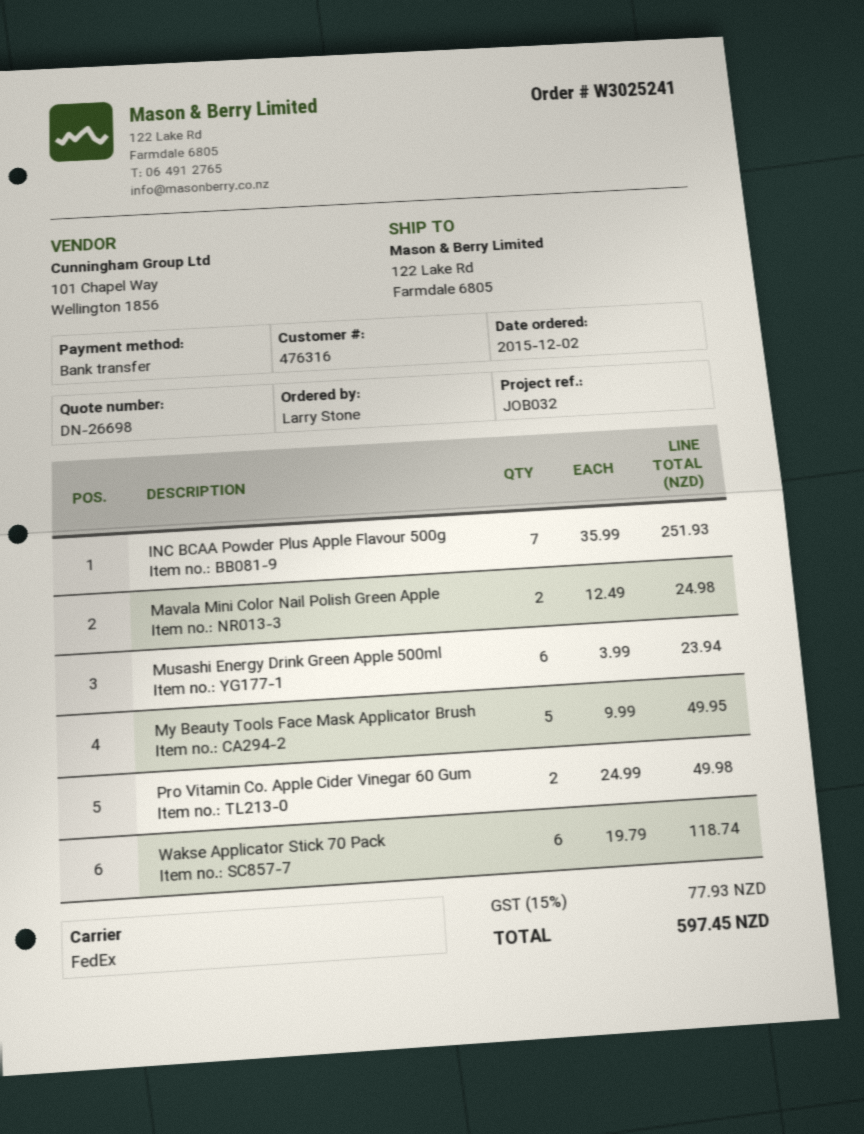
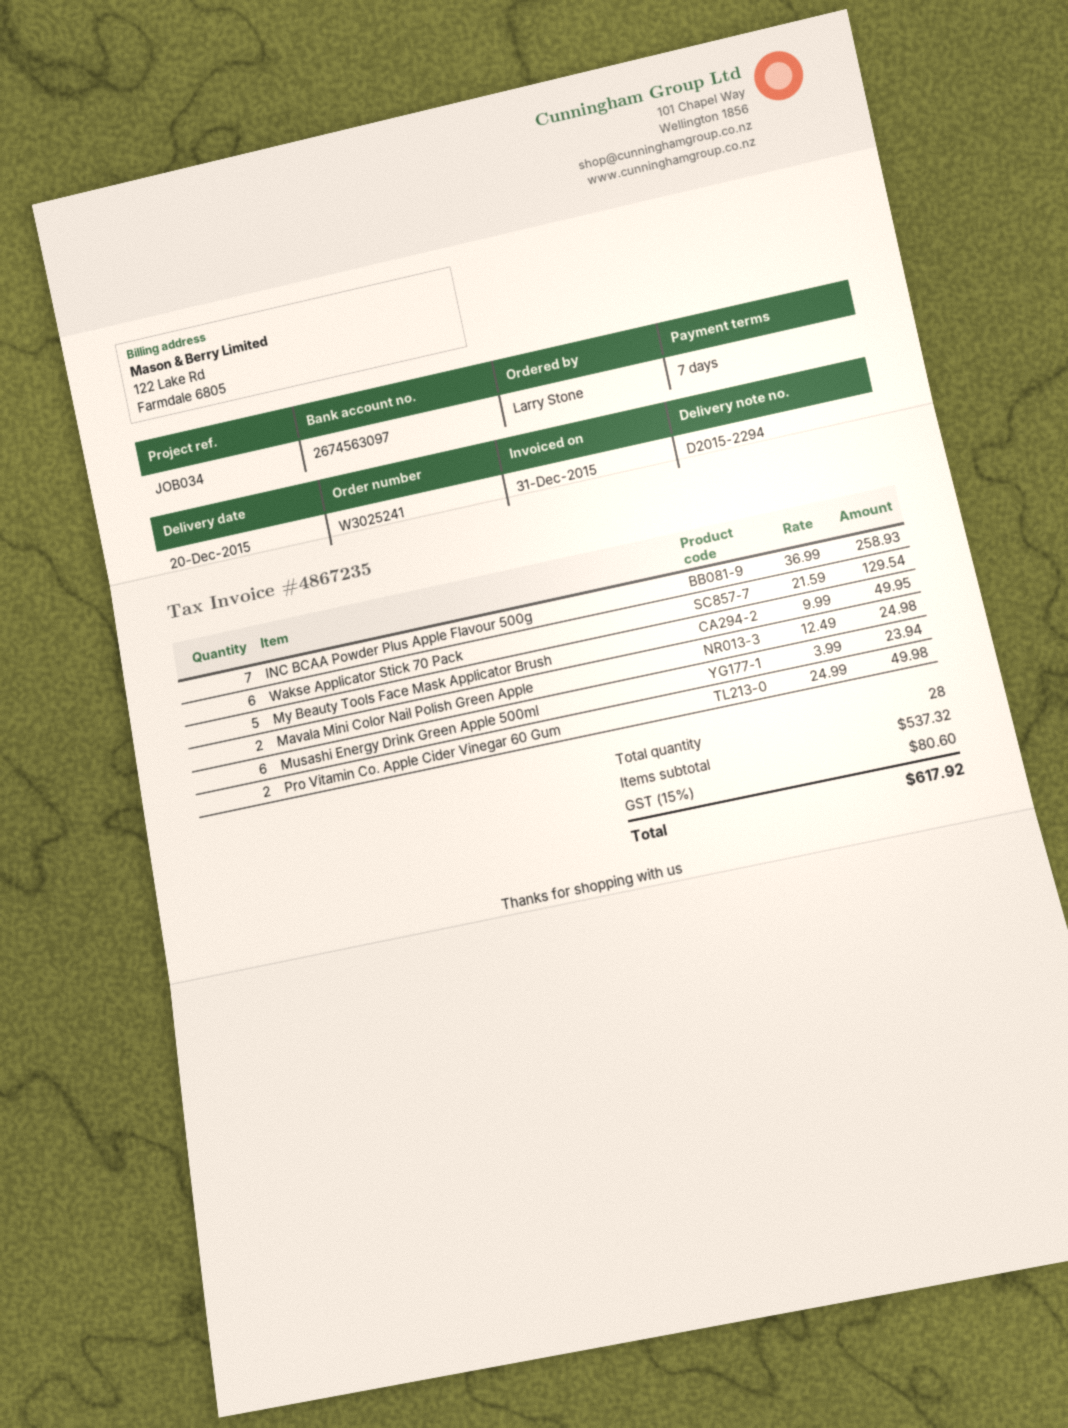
reference: JOB032 -> JOB034
INC BCAA Powder Plus Apple Flavour 500g: 7 x 35.99 = 251.93 -> 7 x 36.99 = 258.93
Wakse Applicator Stick 70 Pack: 6 x 19.79 = 118.74 -> 6 x 21.59 = 129.54
tax: 15% = 77.93 -> 15% = 80.60
total: 597.45 -> 617.92

